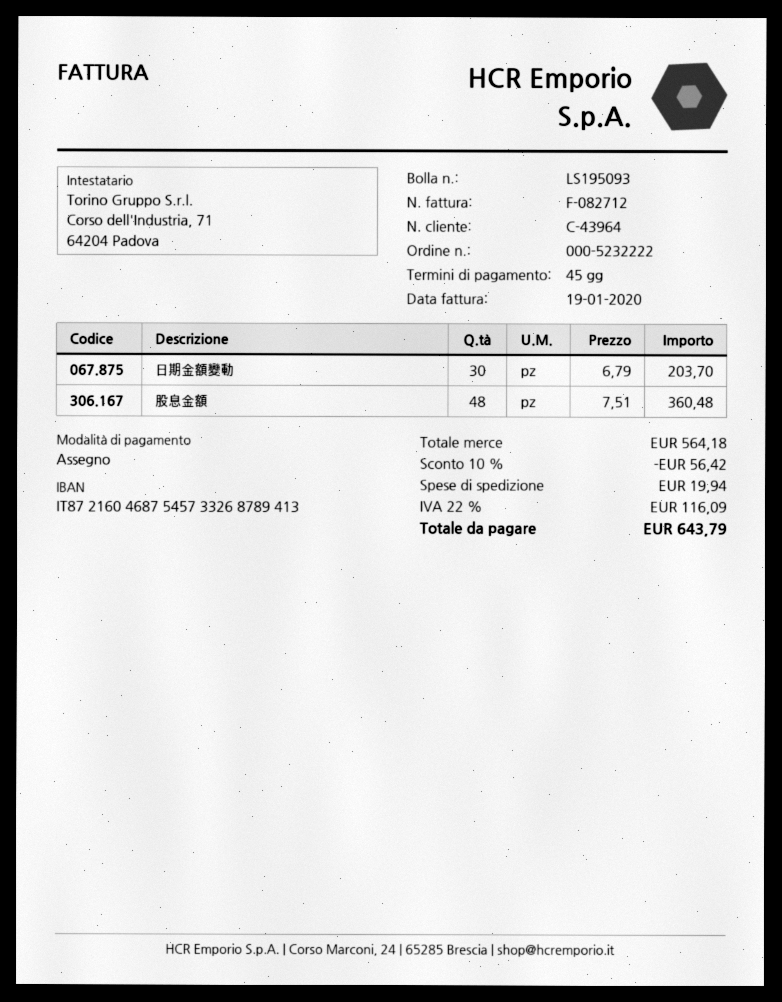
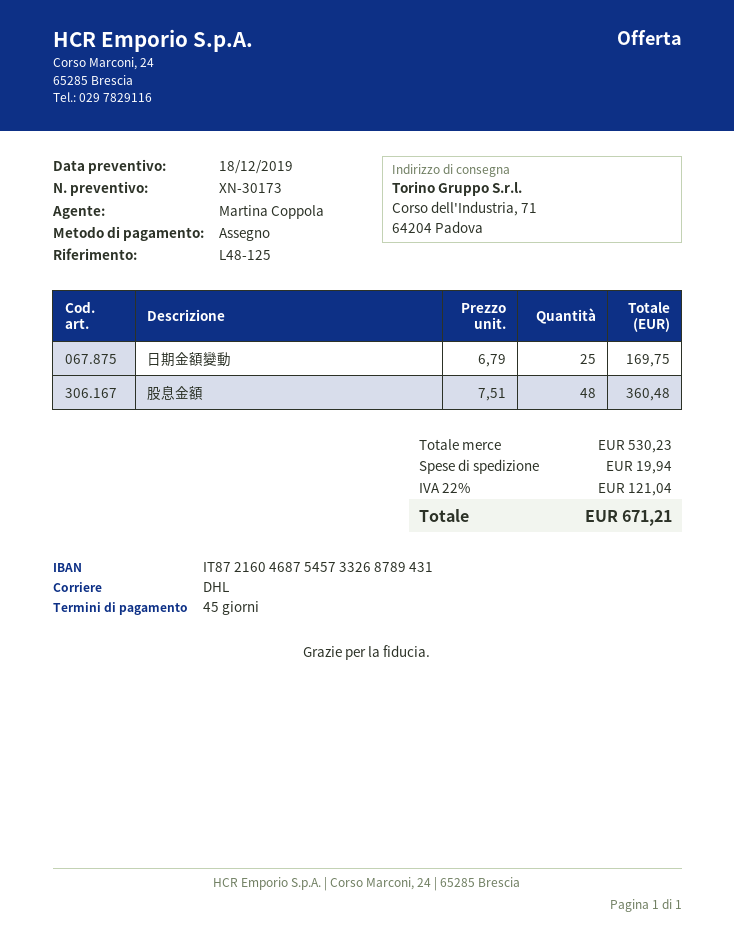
bank account: IT8721604687545733268789413 -> IT8721604687545733268789431
日期金額變動: 30 x 6.79 = 203.70 -> 25 x 6.79 = 169.75
subtotal: 564.18 -> 530.23
discount: 10% = 56.42 -> none
tax: 22% = 116.09 -> 22% = 121.04
total: 643.79 -> 671.21

